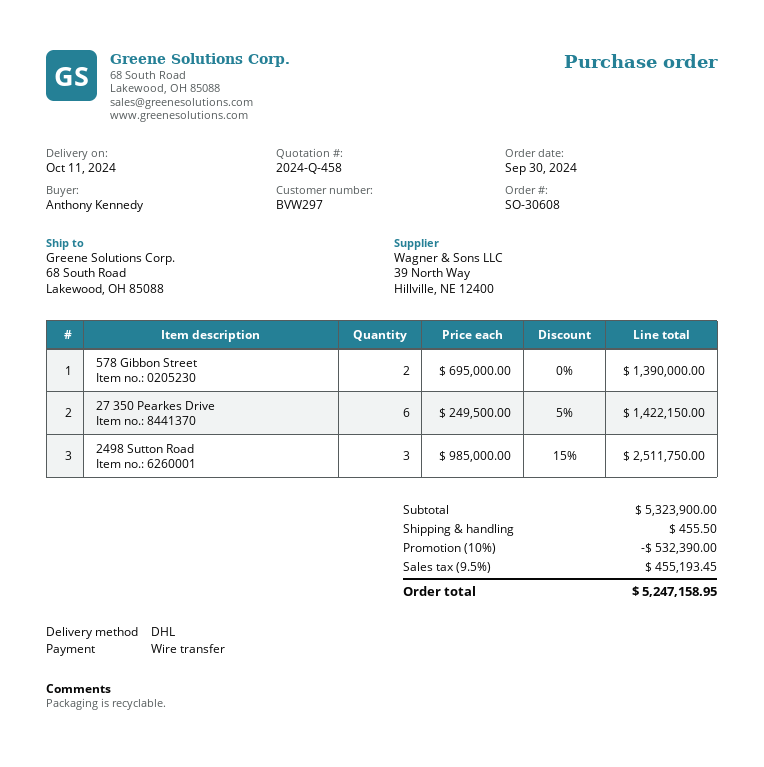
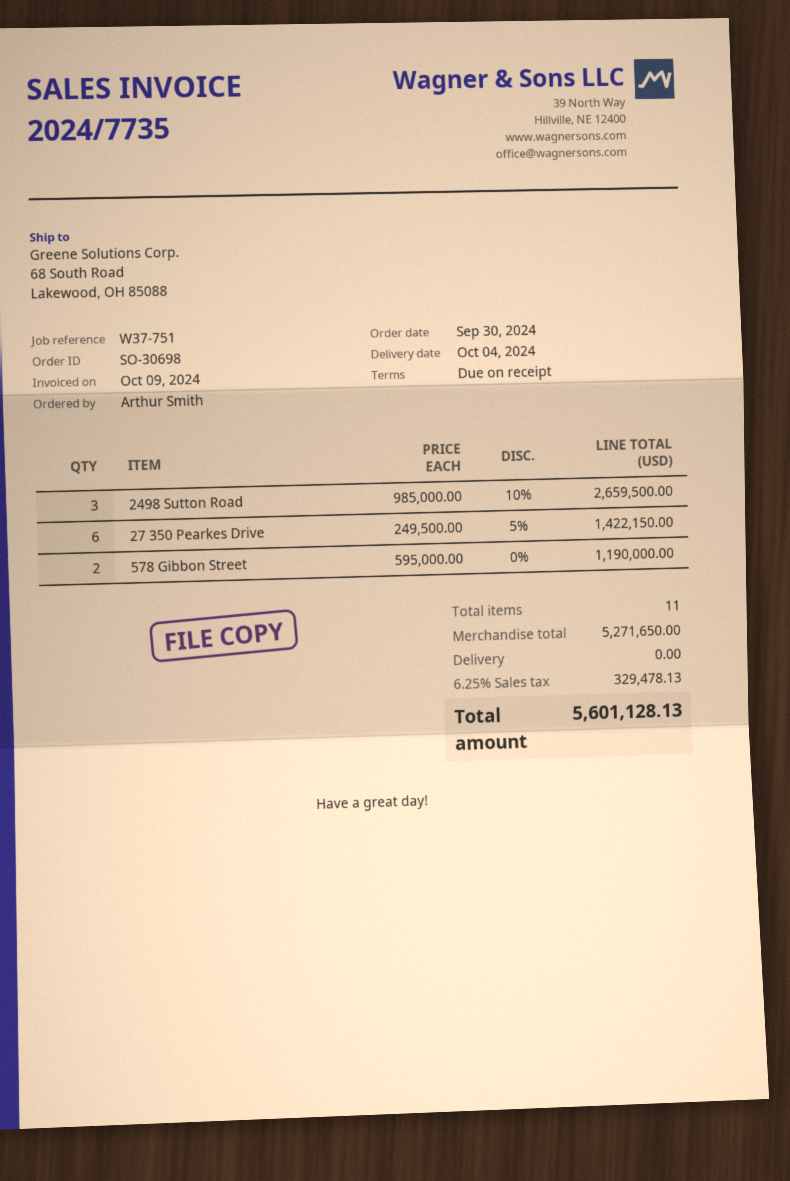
order number: SO-30608 -> SO-30698
delivery date: 2024-10-11 -> 2024-10-04
ordered by: Anthony Kennedy -> Arthur Smith
578 Gibbon Street: 2 x 695000.00 = 1390000.00 -> 2 x 595000.00 = 1190000.00
2498 Sutton Road: 3 x 985000.00 - 15% = 2511750.00 -> 3 x 985000.00 - 10% = 2659500.00
subtotal: 5323900.00 -> 5271650.00
discount: 10% = 532390.00 -> none
shipping: 455.50 -> 0.00
tax: 9.5% = 455193.45 -> 6.25% = 329478.13
total: 5247158.95 -> 5601128.13

